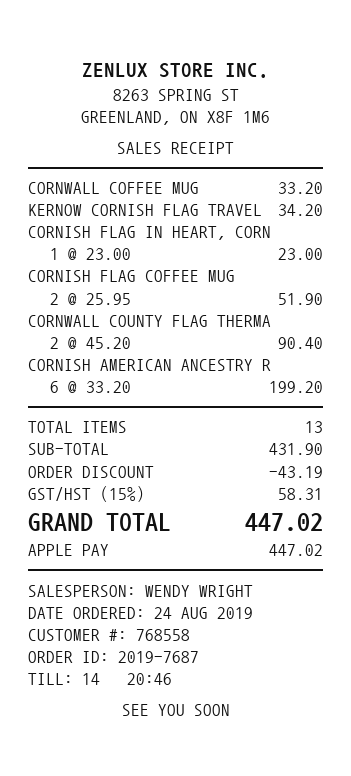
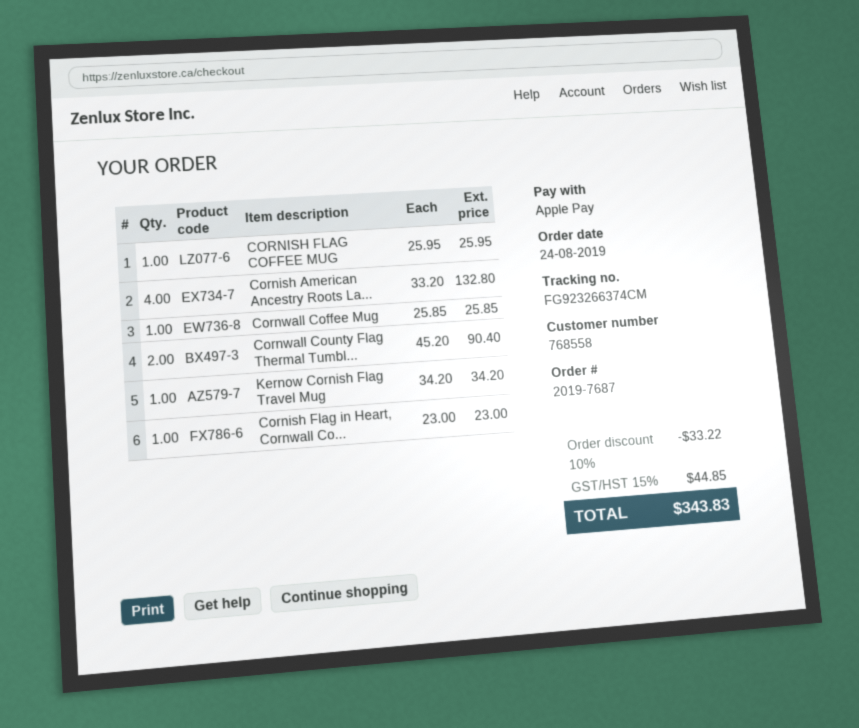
CORNWALL COFFEE MUG: 1 x 33.20 = 33.20 -> 1 x 25.85 = 25.85
CORNISH FLAG COFFEE MUG: 2 x 25.95 = 51.90 -> 1 x 25.95 = 25.95
CORNISH AMERICAN ANCESTRY R: 6 x 33.20 = 199.20 -> 4 x 33.20 = 132.80
discount: 43.19 -> 33.22
tax: 15% = 58.31 -> 15% = 44.85
total: 447.02 -> 343.83

